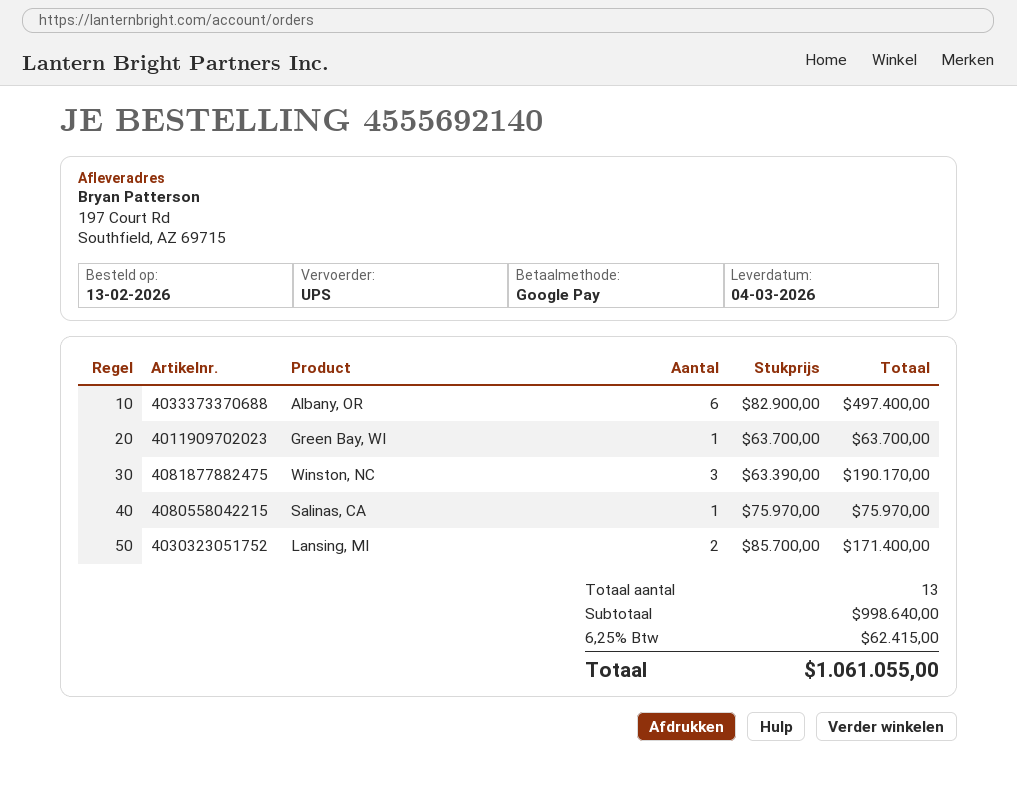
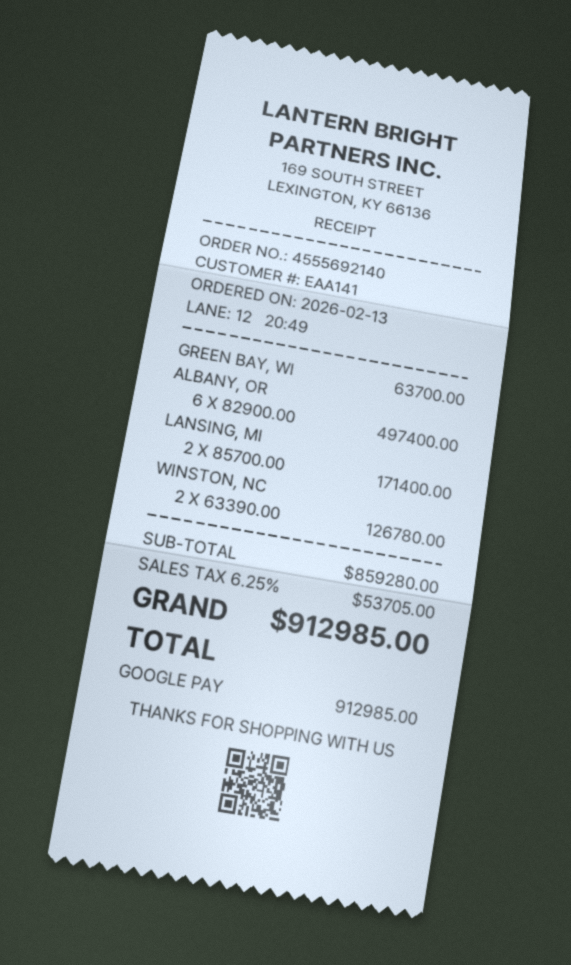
Winston, NC: 3 x 63390.00 = 190170.00 -> 2 x 63390.00 = 126780.00
Salinas, CA: 1 x 75970.00 = 75970.00 -> none
subtotal: 998640.00 -> 859280.00
tax: 6.25% = 62415.00 -> 6.25% = 53705.00
total: 1061055.00 -> 912985.00

